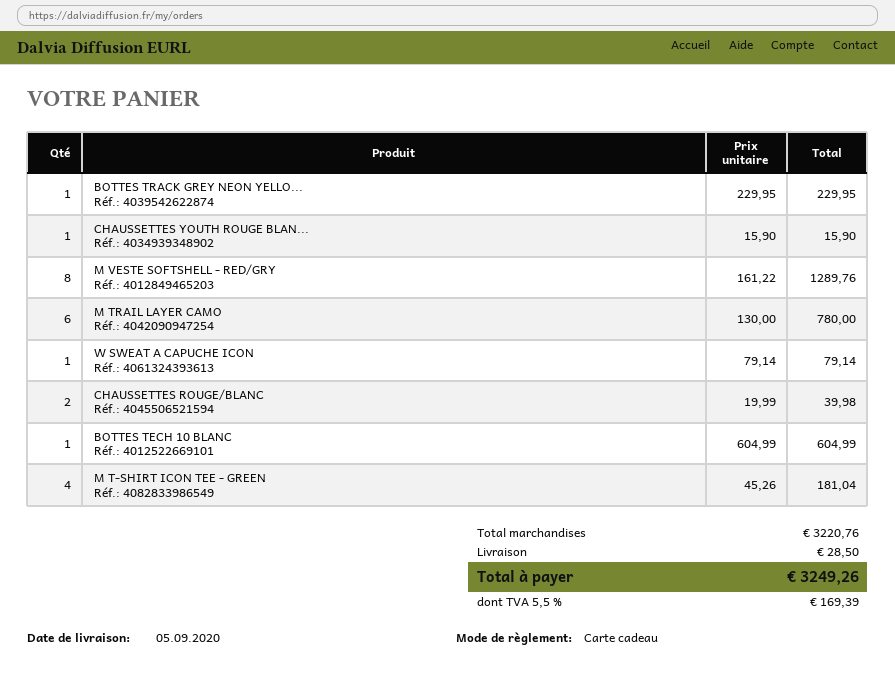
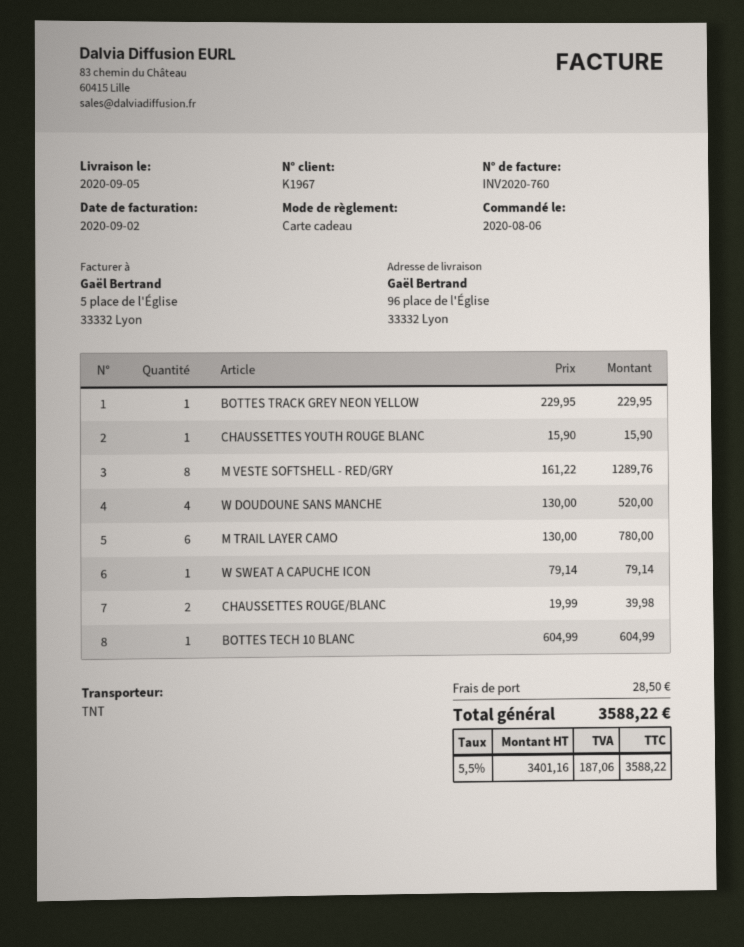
M T-SHIRT ICON TEE - GREEN: 4 x 45.26 = 181.04 -> none
W DOUDOUNE SANS MANCHE: none -> 4 x 130.00 = 520.00
tax: 5.5% = 169.39 -> 5.5% = 187.06
total: 3249.26 -> 3588.22

